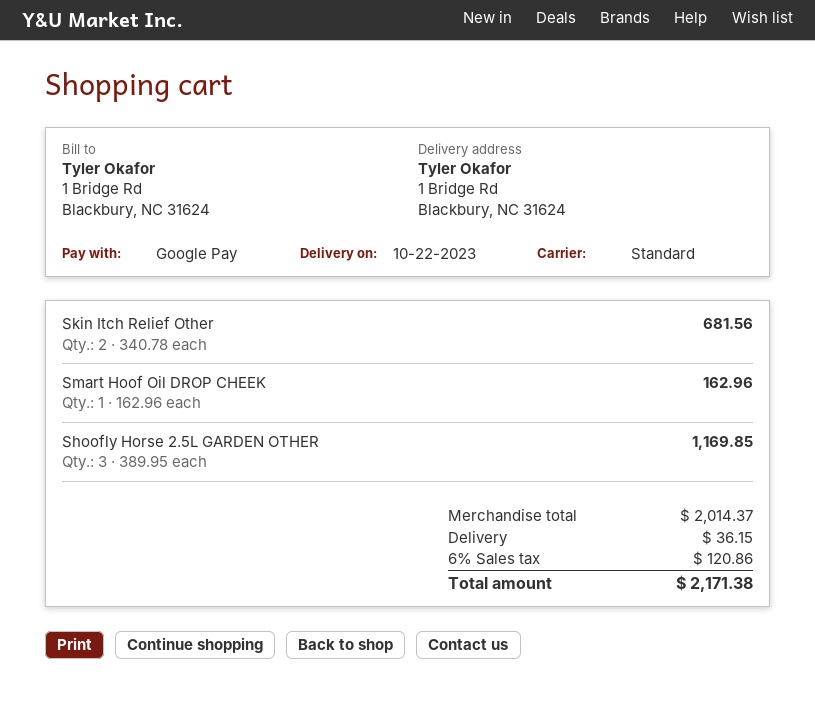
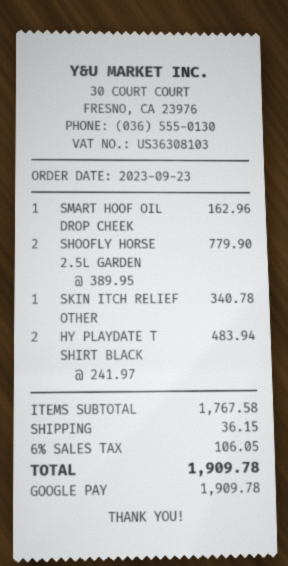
Skin Itch Relief Other: 2 x 340.78 = 681.56 -> 1 x 340.78 = 340.78
Shoofly Horse 2.5L GARDEN OTHER: 3 x 389.95 = 1169.85 -> 2 x 389.95 = 779.90
HY PLAYDATE T SHIRT BLACK: none -> 2 x 241.97 = 483.94
subtotal: 2014.37 -> 1767.58
tax: 6% = 120.86 -> 6% = 106.05
total: 2171.38 -> 1909.78

